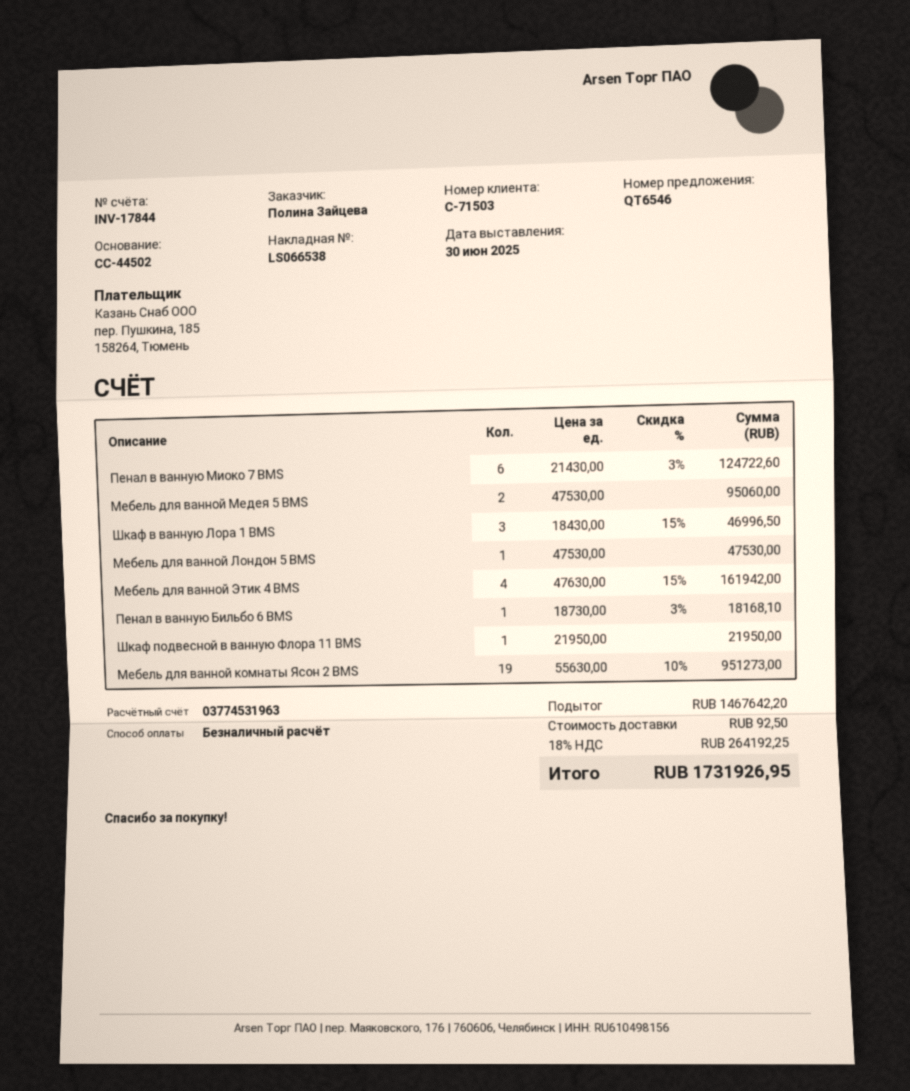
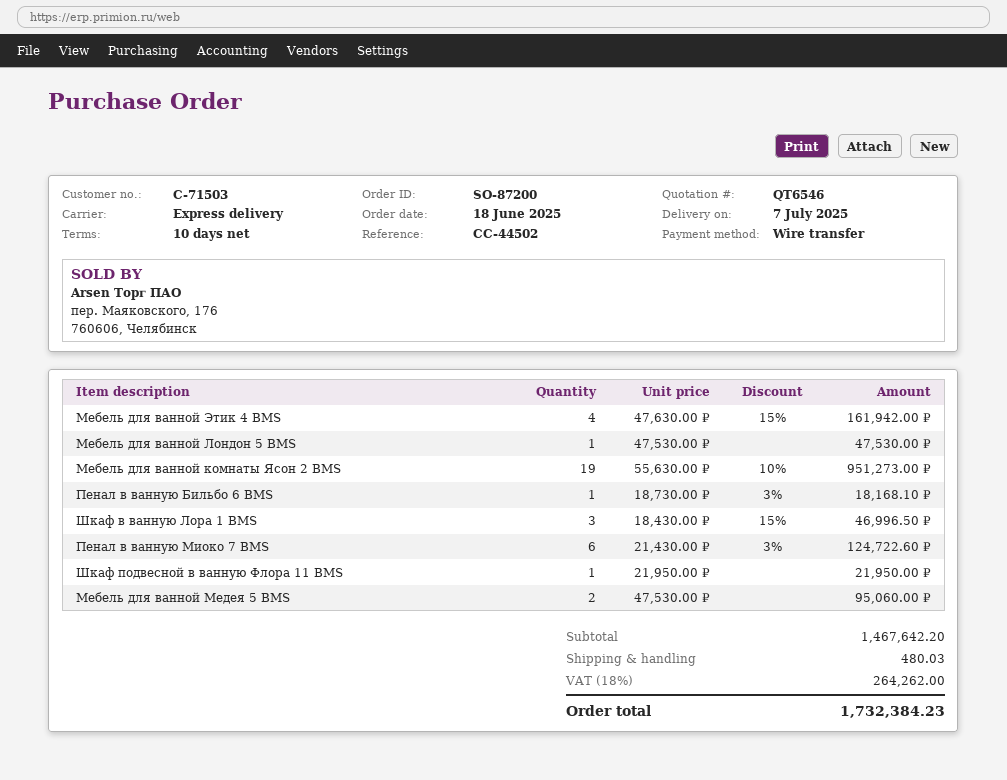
shipping: 92.50 -> 480.03
tax: 18% = 264192.25 -> 18% = 264262.00
total: 1731926.95 -> 1732384.23

